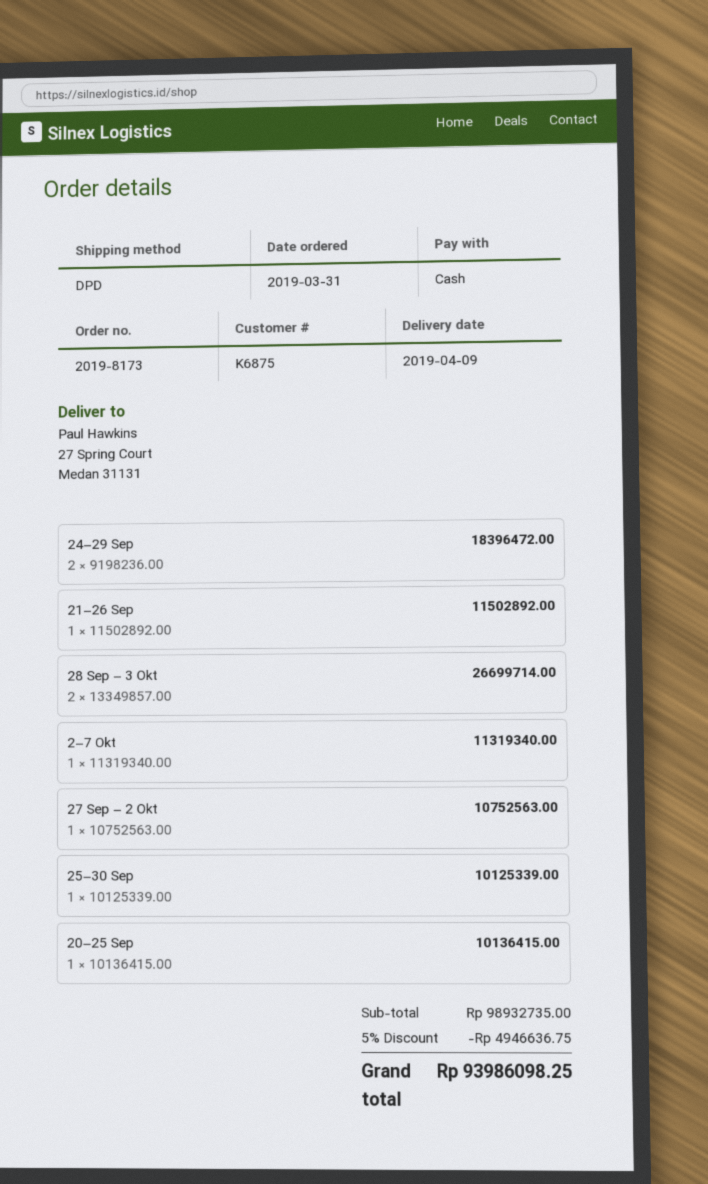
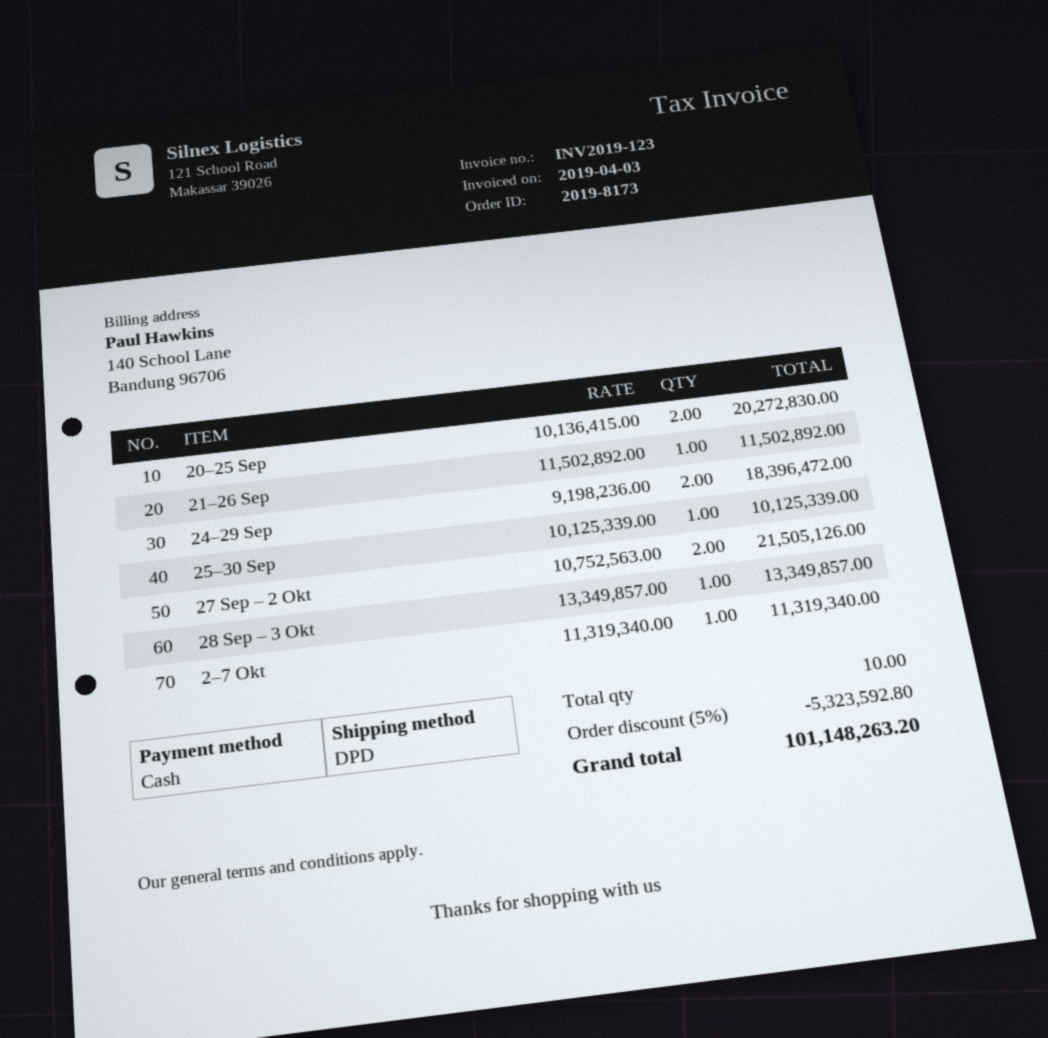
28 Sep – 3 Okt: 2 x 13349857.00 = 26699714.00 -> 1 x 13349857.00 = 13349857.00
27 Sep – 2 Okt: 1 x 10752563.00 = 10752563.00 -> 2 x 10752563.00 = 21505126.00
20–25 Sep: 1 x 10136415.00 = 10136415.00 -> 2 x 10136415.00 = 20272830.00
discount: 5% = 4946636.75 -> 5% = 5323592.80
total: 93986098.25 -> 101148263.20

